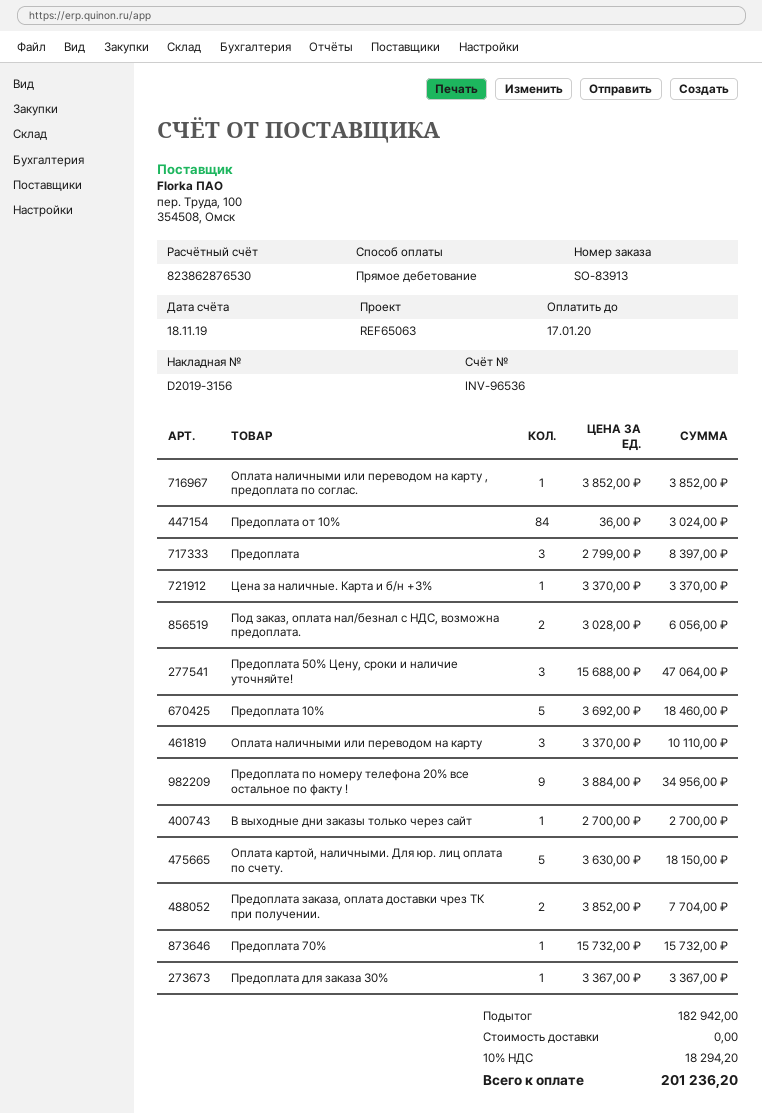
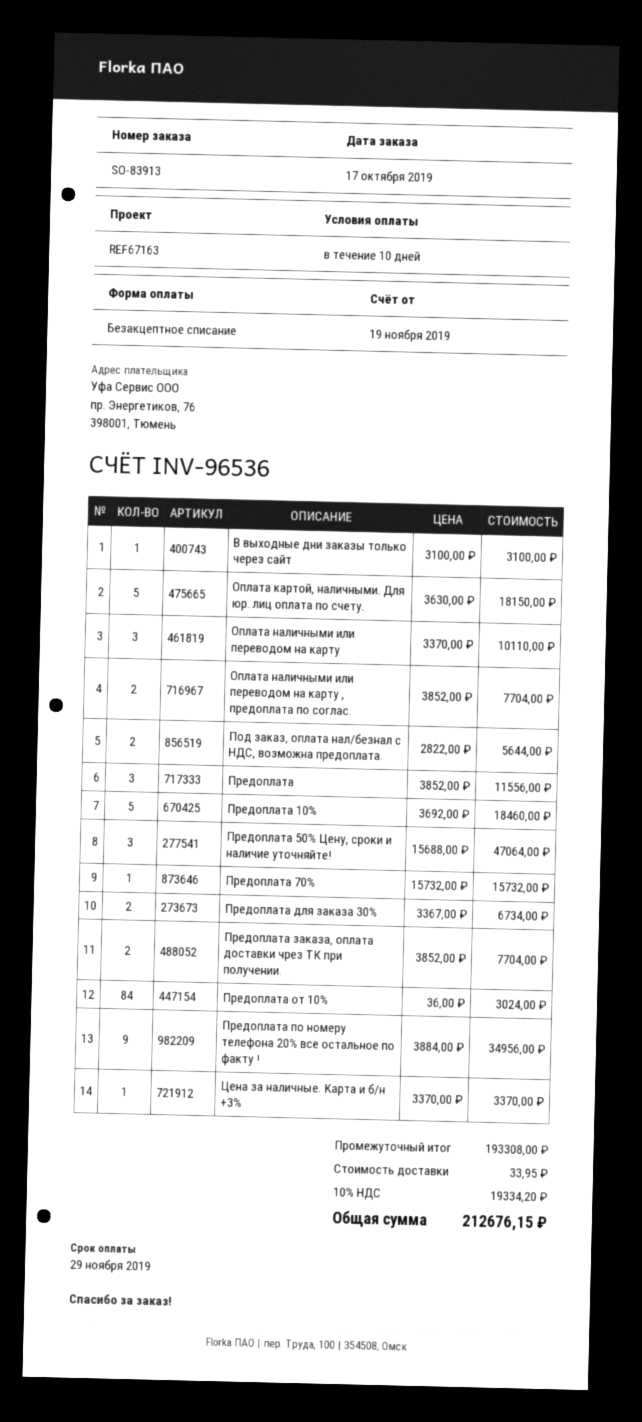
invoice date: 2019-11-18 -> 2019-11-19
due date: 2020-01-17 -> 2019-11-29
reference: REF65063 -> REF67163
Оплата наличными или переводом на карту , предоплата по соглас.: 1 x 3852.00 = 3852.00 -> 2 x 3852.00 = 7704.00
Предоплата: 3 x 2799.00 = 8397.00 -> 3 x 3852.00 = 11556.00
Под заказ, оплата нал/безнал с НДС, возможна предоплата.: 2 x 3028.00 = 6056.00 -> 2 x 2822.00 = 5644.00
В выходные дни заказы только через сайт: 1 x 2700.00 = 2700.00 -> 1 x 3100.00 = 3100.00
Предоплата для заказа 30%: 1 x 3367.00 = 3367.00 -> 2 x 3367.00 = 6734.00
subtotal: 182942.00 -> 193308.00
shipping: 0.00 -> 33.95
tax: 10% = 18294.20 -> 10% = 19334.20
total: 201236.20 -> 212676.15

